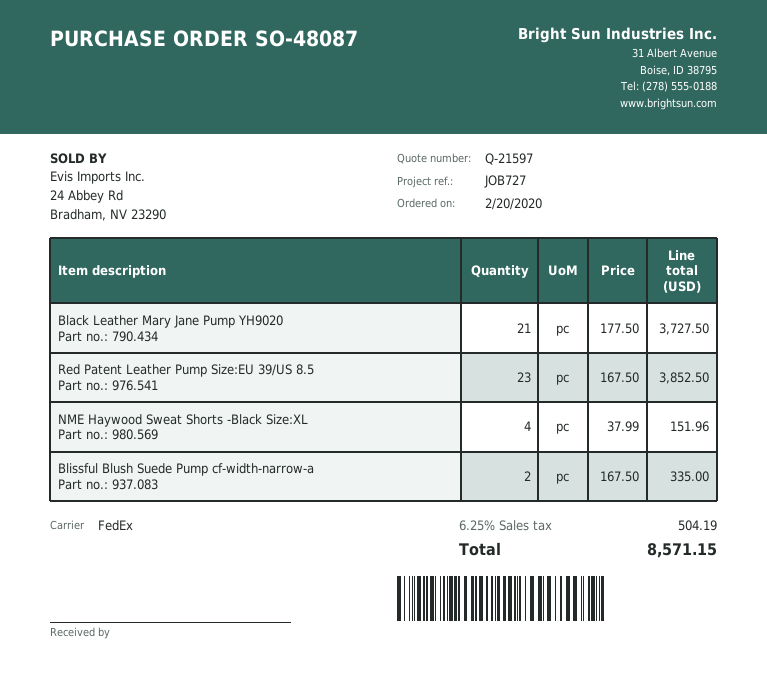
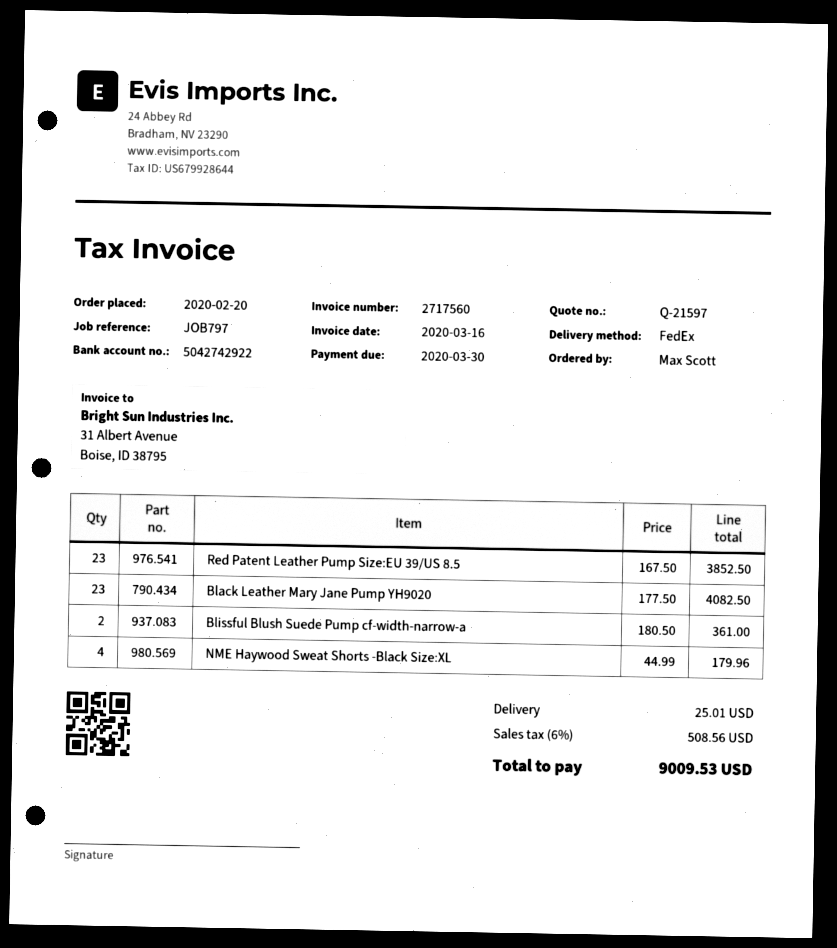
reference: JOB727 -> JOB797
Black Leather Mary Jane Pump YH9020: 21 x 177.50 = 3727.50 -> 23 x 177.50 = 4082.50
NME Haywood Sweat Shorts -Black Size:XL: 4 x 37.99 = 151.96 -> 4 x 44.99 = 179.96
Blissful Blush Suede Pump cf-width-narrow-a: 2 x 167.50 = 335.00 -> 2 x 180.50 = 361.00
shipping: none -> 25.01
tax: 6.25% = 504.19 -> 6% = 508.56
total: 8571.15 -> 9009.53

